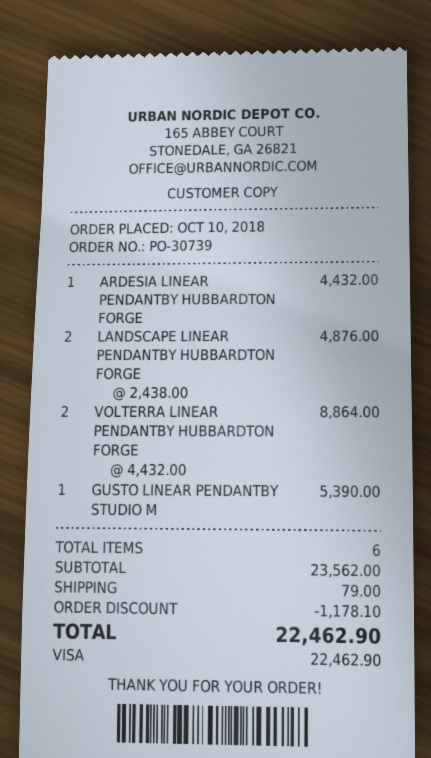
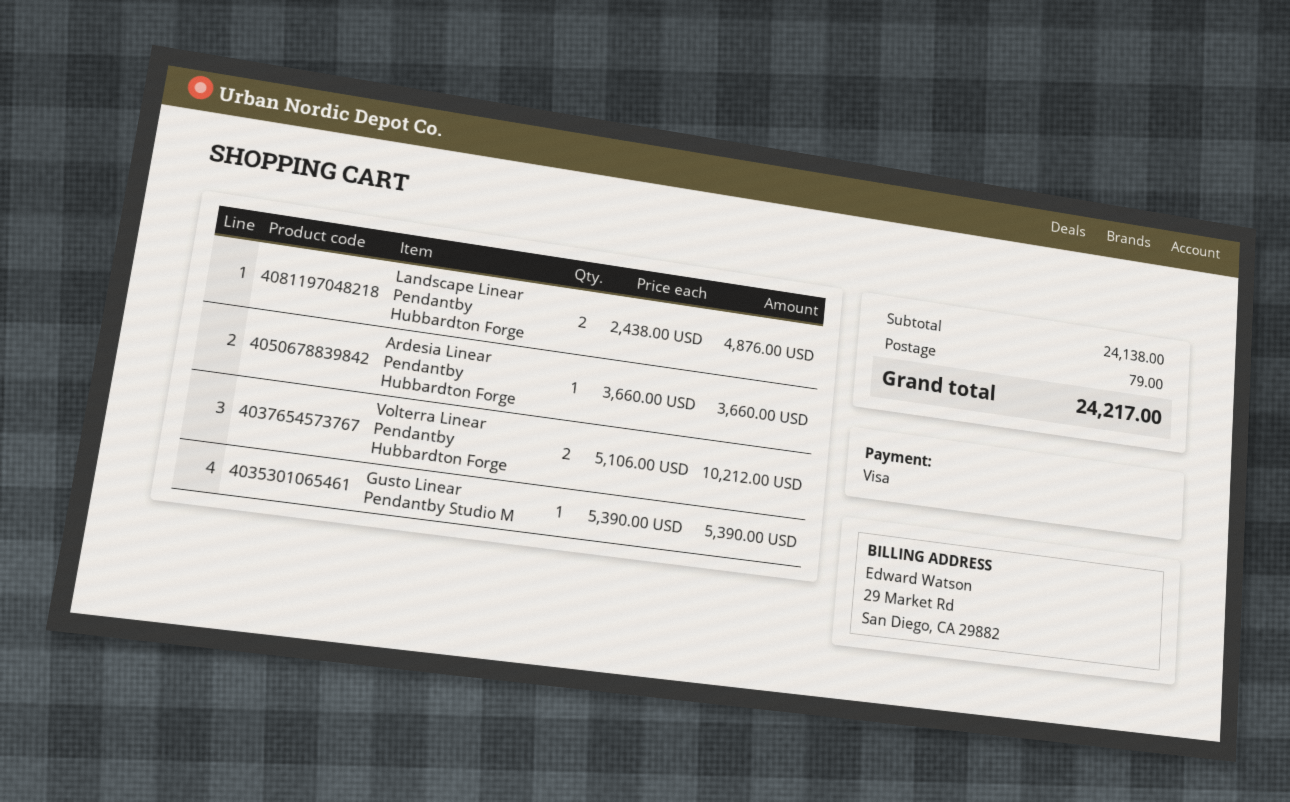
ARDESIA LINEAR PENDANTBY HUBBARDTON FORGE: 1 x 4432.00 = 4432.00 -> 1 x 3660.00 = 3660.00
VOLTERRA LINEAR PENDANTBY HUBBARDTON FORGE: 2 x 4432.00 = 8864.00 -> 2 x 5106.00 = 10212.00
subtotal: 23562.00 -> 24138.00
discount: 1178.10 -> none
total: 22462.90 -> 24217.00

